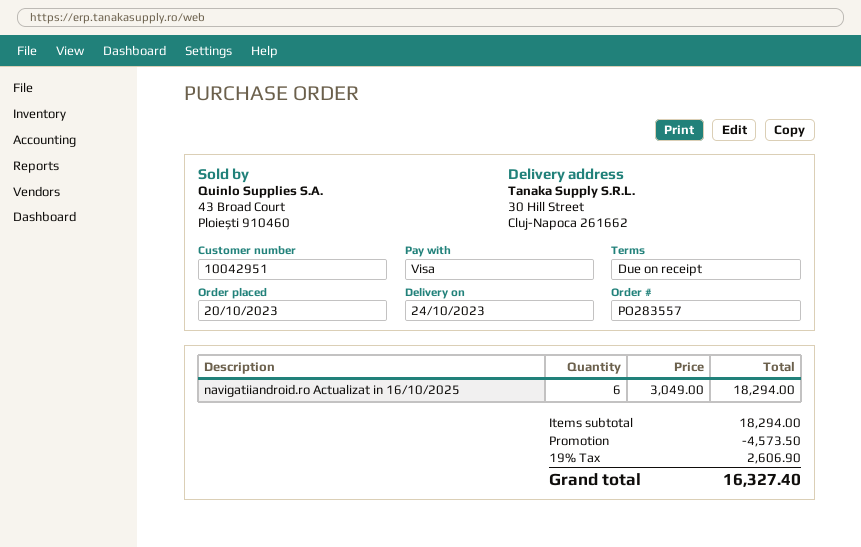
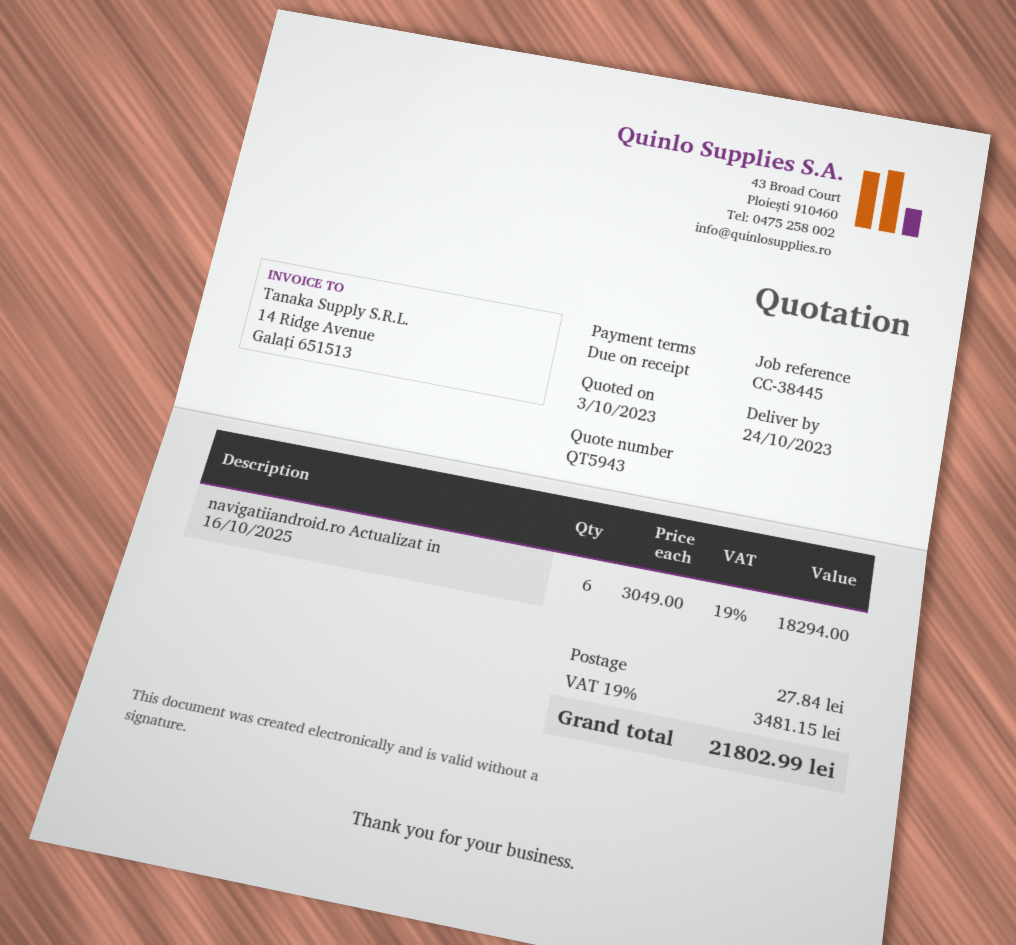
discount: 4573.50 -> none
shipping: none -> 27.84
tax: 19% = 2606.90 -> 19% = 3481.15
total: 16327.40 -> 21802.99

